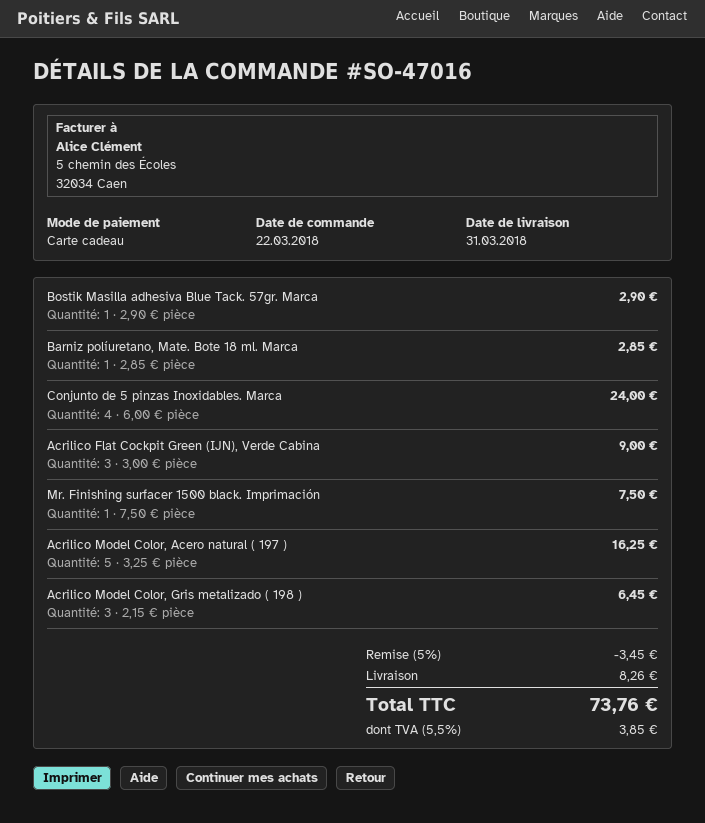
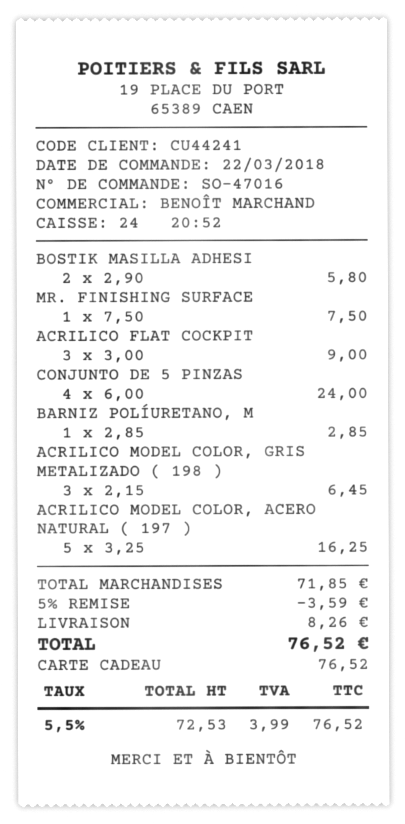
Bostik Masilla adhesiva Blue Tack. 57gr. Marca: 1 x 2.90 = 2.90 -> 2 x 2.90 = 5.80
discount: 5% = 3.45 -> 5% = 3.59
tax: 5.5% = 3.85 -> 5.5% = 3.99
total: 73.76 -> 76.52

